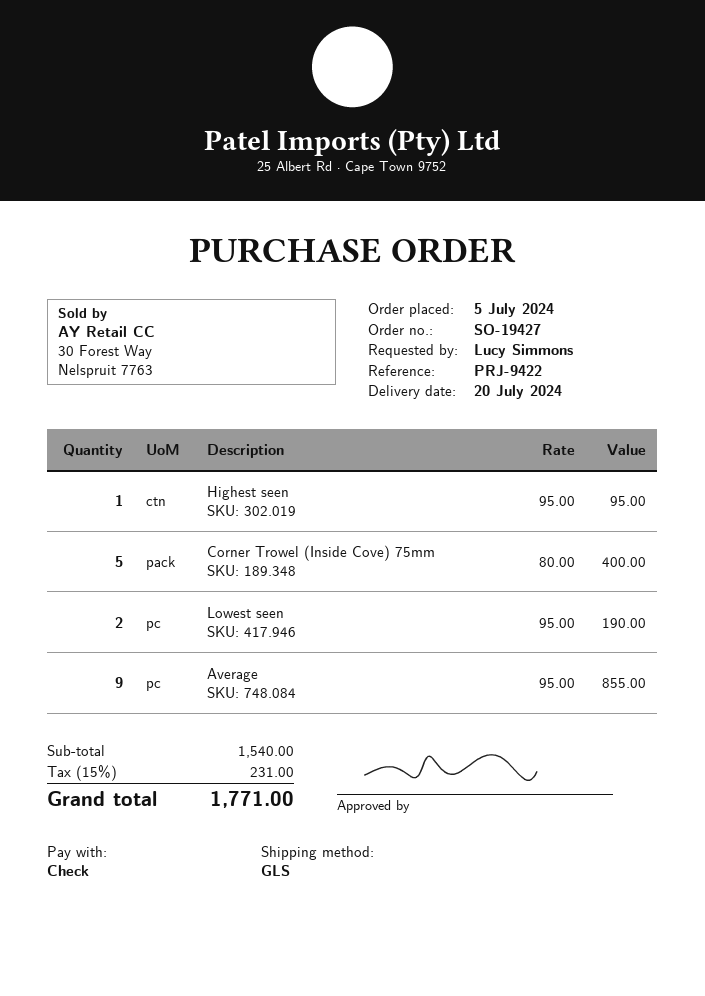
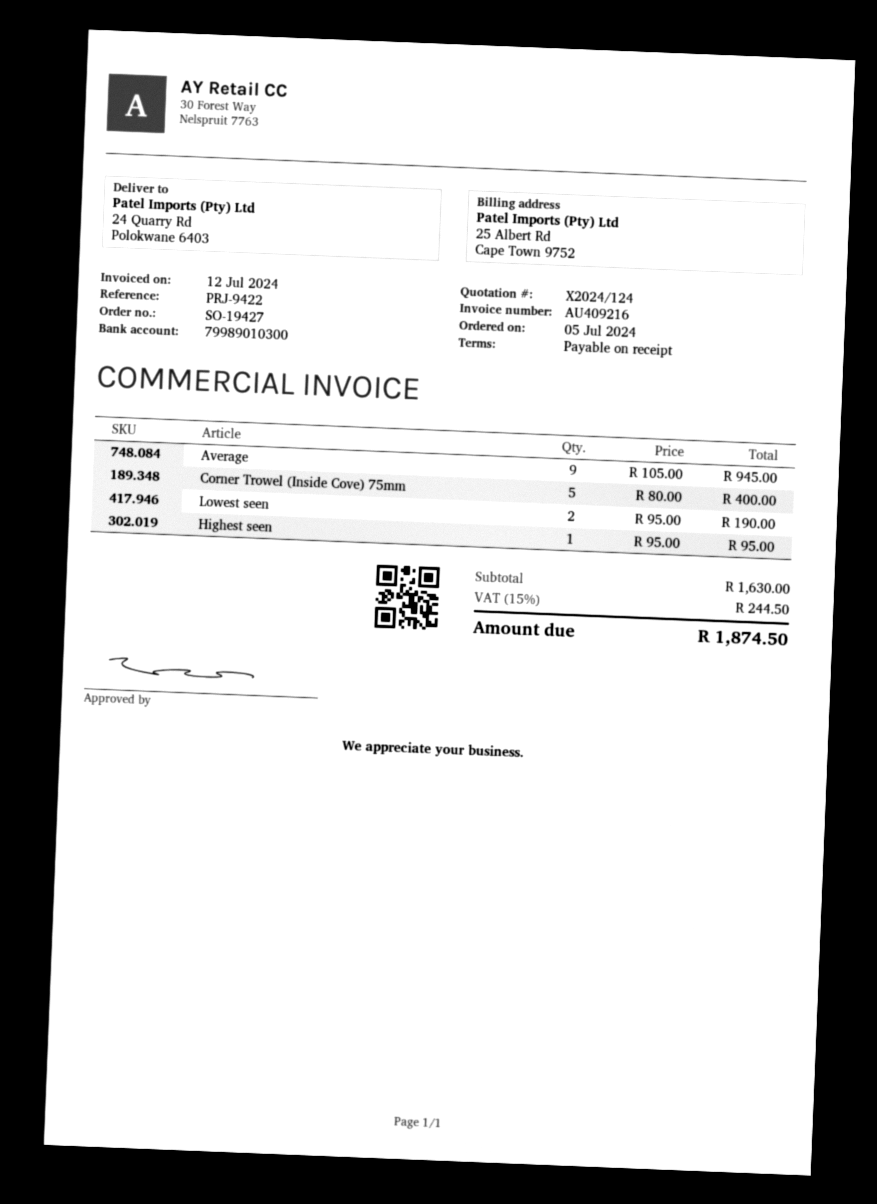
Average: 9 x 95.00 = 855.00 -> 9 x 105.00 = 945.00
subtotal: 1540.00 -> 1630.00
tax: 15% = 231.00 -> 15% = 244.50
total: 1771.00 -> 1874.50

